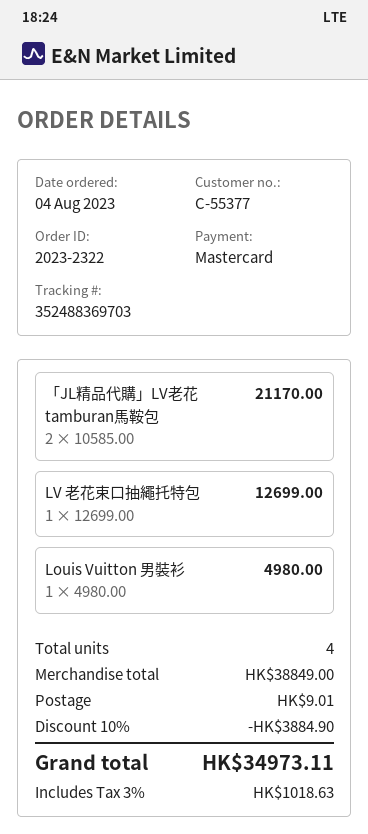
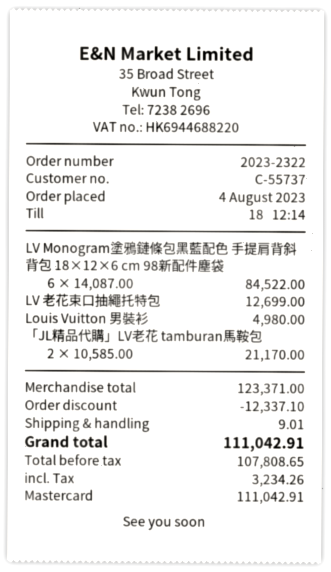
customer number: C-55377 -> C-55737
LV Monogram塗鴉鏈條包黑藍配色 手提肩背斜背包 18×12×6 cm 98新配件塵袋: none -> 6 x 14087.00 = 84522.00
subtotal: 38849.00 -> 123371.00
discount: 3884.90 -> 12337.10
tax: 1018.63 -> 3234.26
total: 34973.11 -> 111042.91

